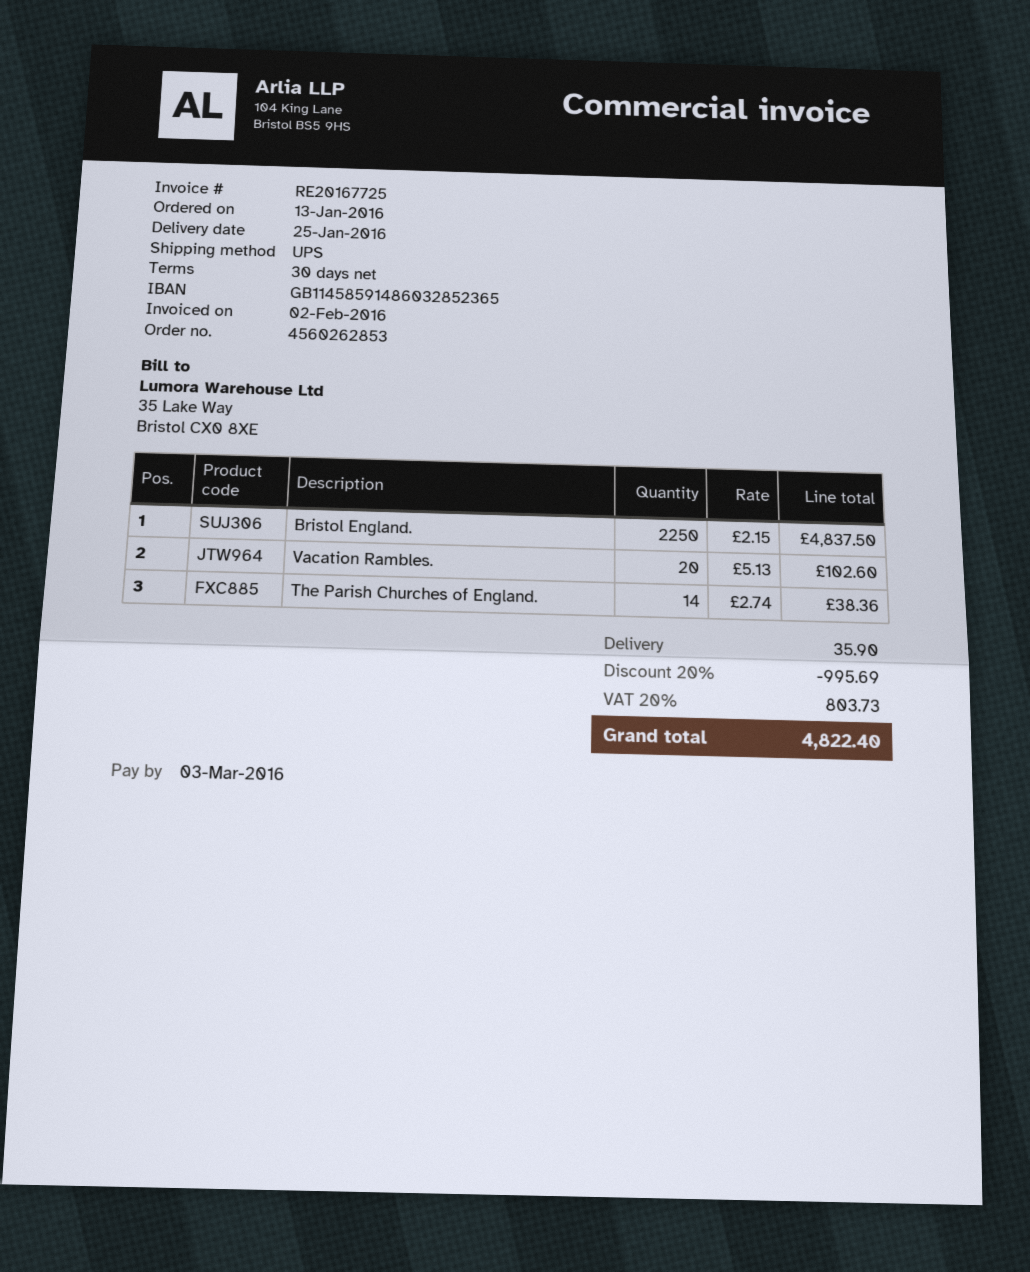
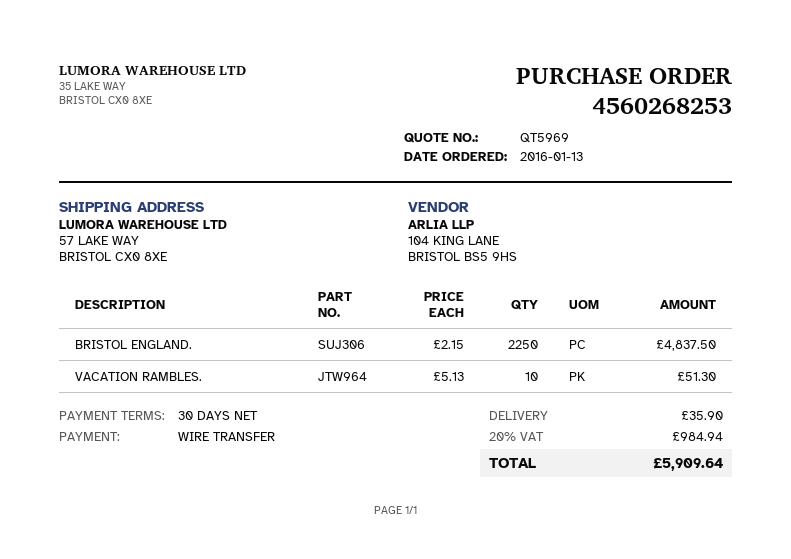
order number: 4560262853 -> 4560268253
Vacation Rambles.: 20 x 5.13 = 102.60 -> 10 x 5.13 = 51.30
The Parish Churches of England.: 14 x 2.74 = 38.36 -> none
discount: 20% = 995.69 -> none
tax: 20% = 803.73 -> 20% = 984.94
total: 4822.40 -> 5909.64

